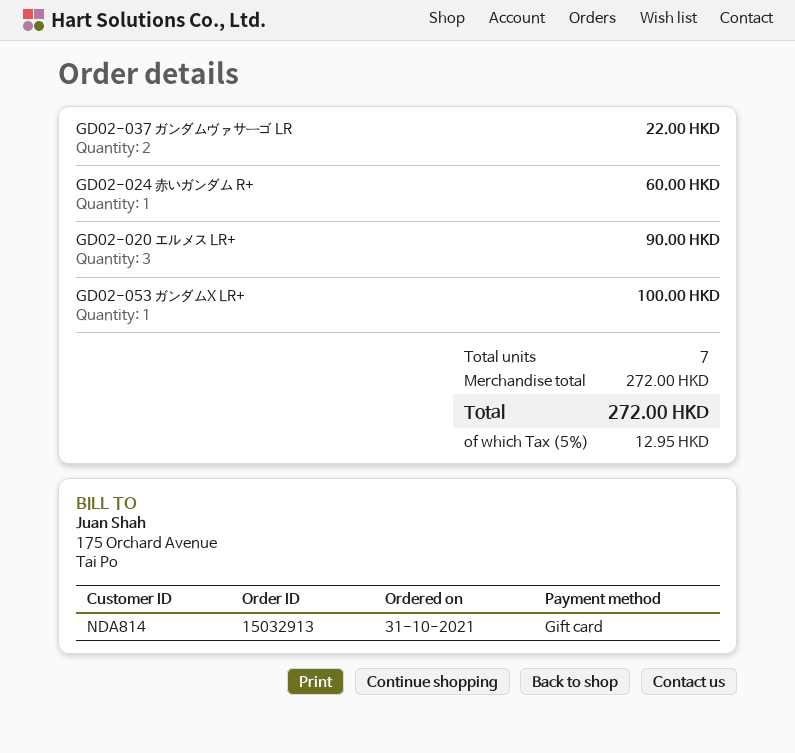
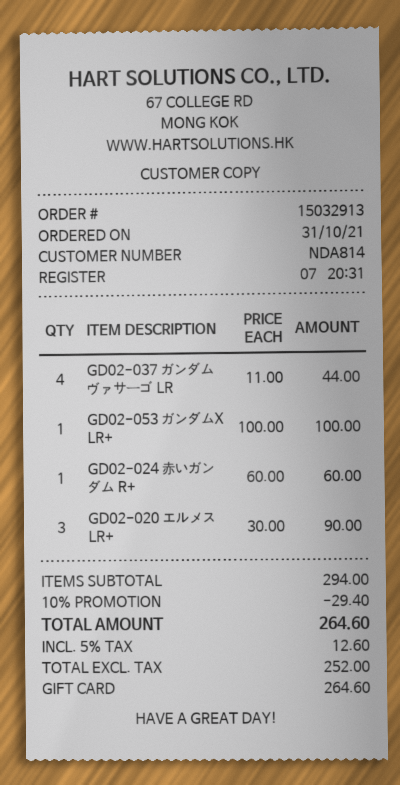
GD02-037 ガンダムヴァサーゴ LR: 2 for 22.00 -> 4 for 44.00
subtotal: 272.00 -> 294.00
discount: none -> 10% = 29.40
tax: 5% = 12.95 -> 5% = 12.60
total: 272.00 -> 264.60

